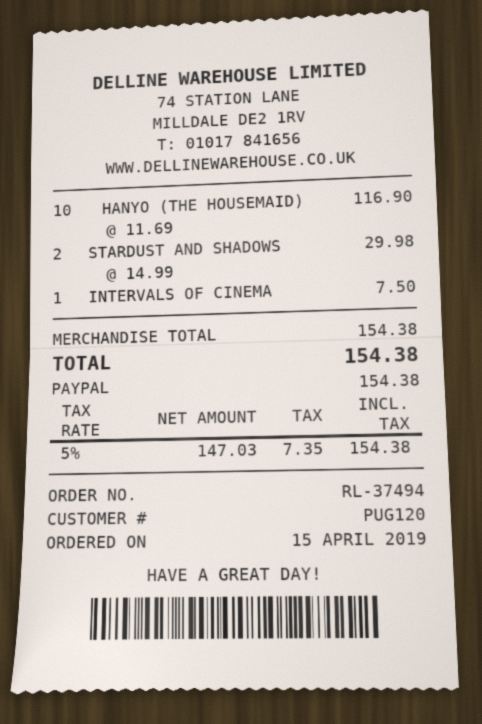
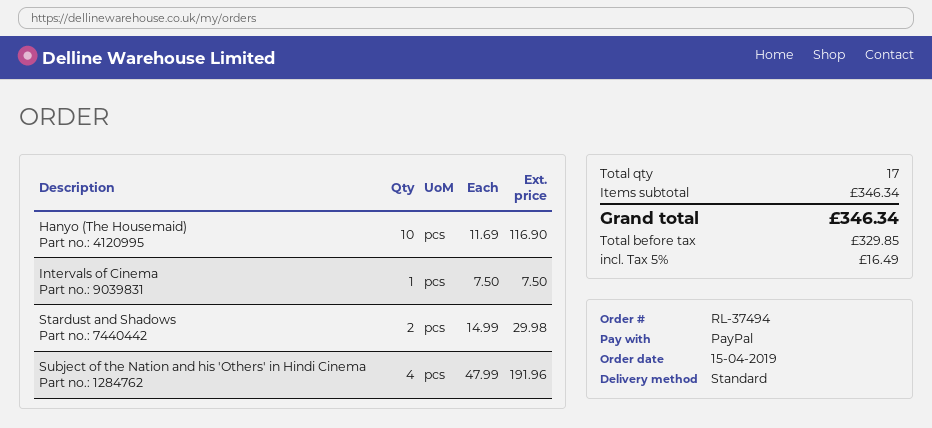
Subject of the Nation and his 'Others' in Hindi Cinema: none -> 4 x 47.99 = 191.96
subtotal: 154.38 -> 346.34
net: 147.03 -> 329.85
tax: 5% = 7.35 -> 5% = 16.49
total: 154.38 -> 346.34

